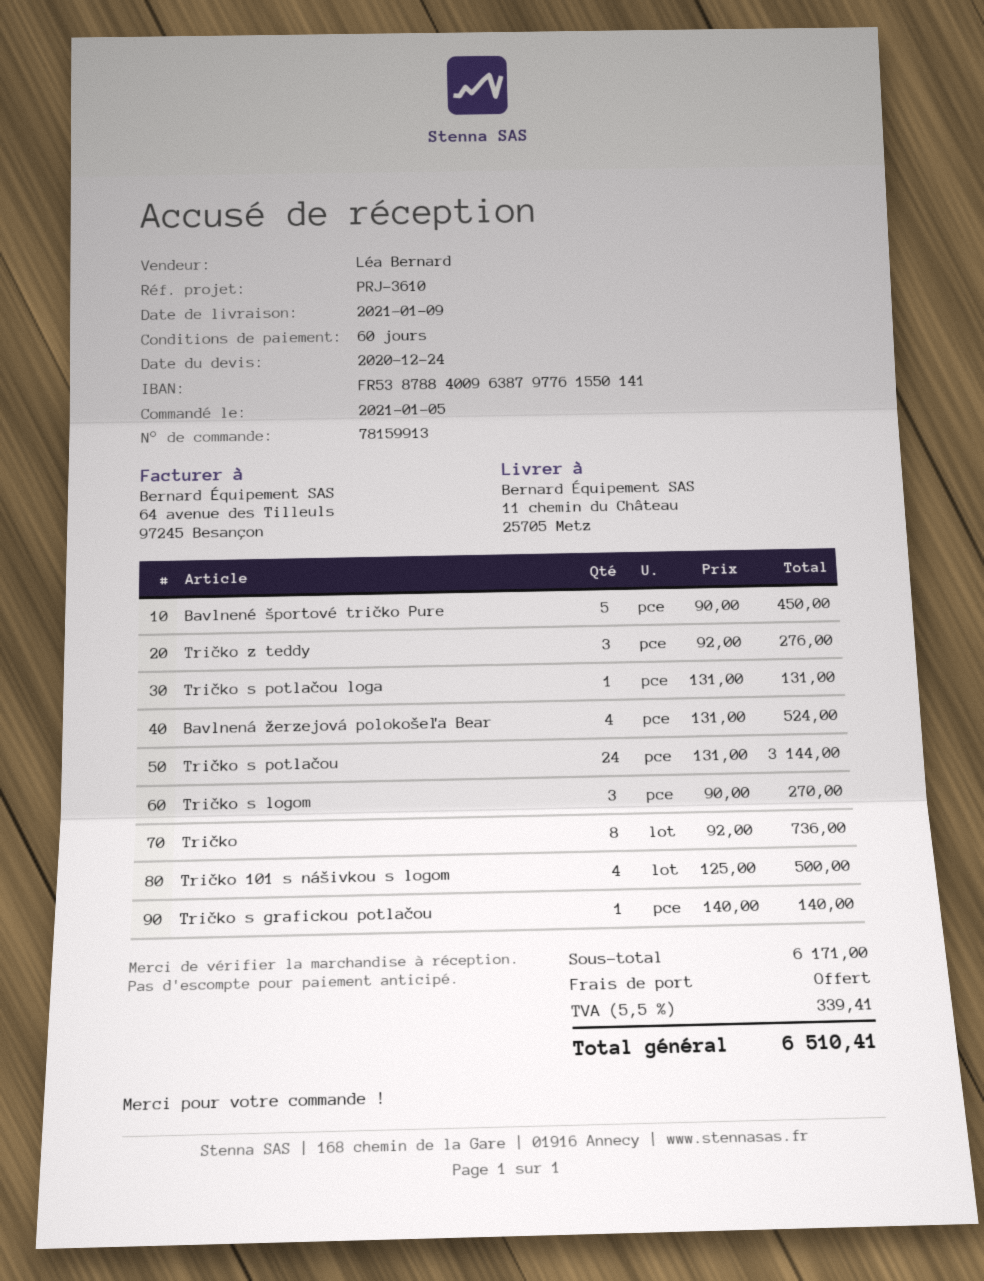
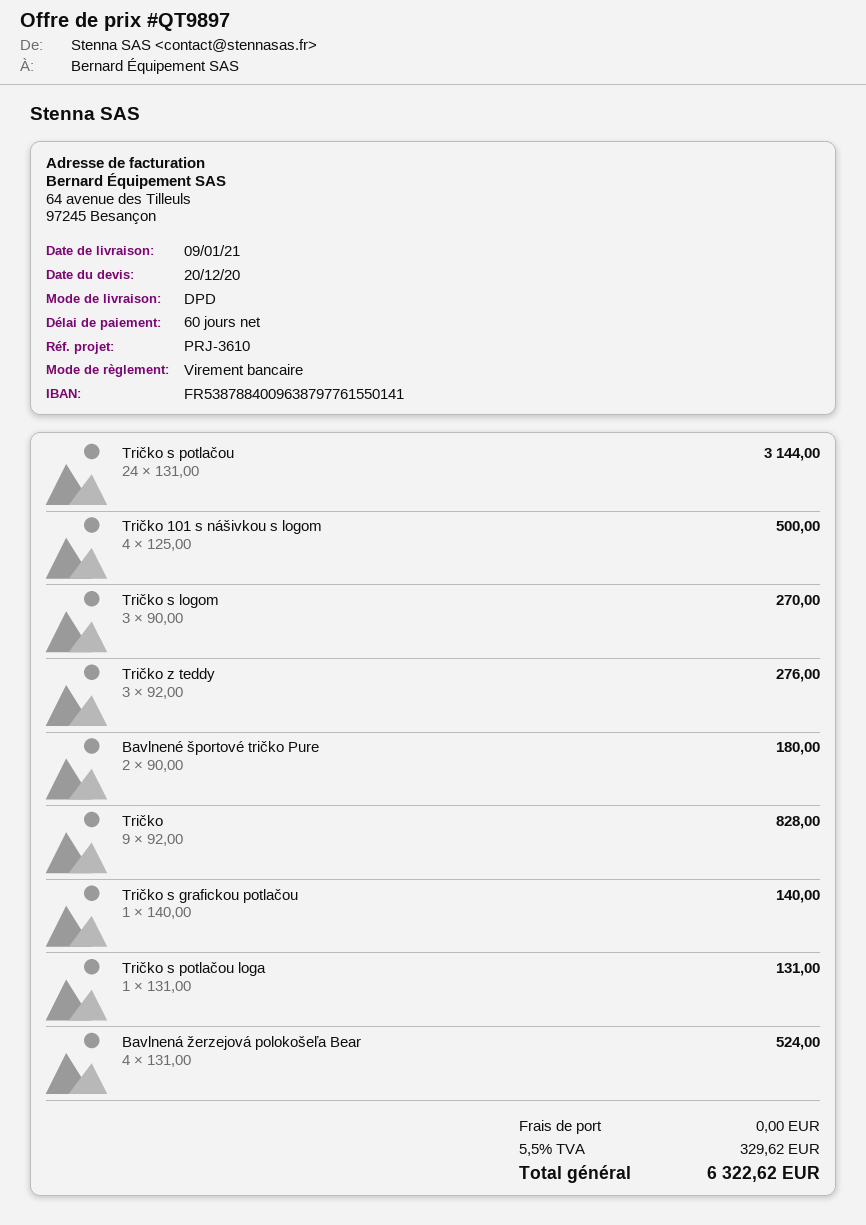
quote date: 2020-12-24 -> 2020-12-20
Bavlnené športové tričko Pure: 5 x 90.00 = 450.00 -> 2 x 90.00 = 180.00
Tričko: 8 x 92.00 = 736.00 -> 9 x 92.00 = 828.00
tax: 5.5% = 339.41 -> 5.5% = 329.62
total: 6510.41 -> 6322.62

